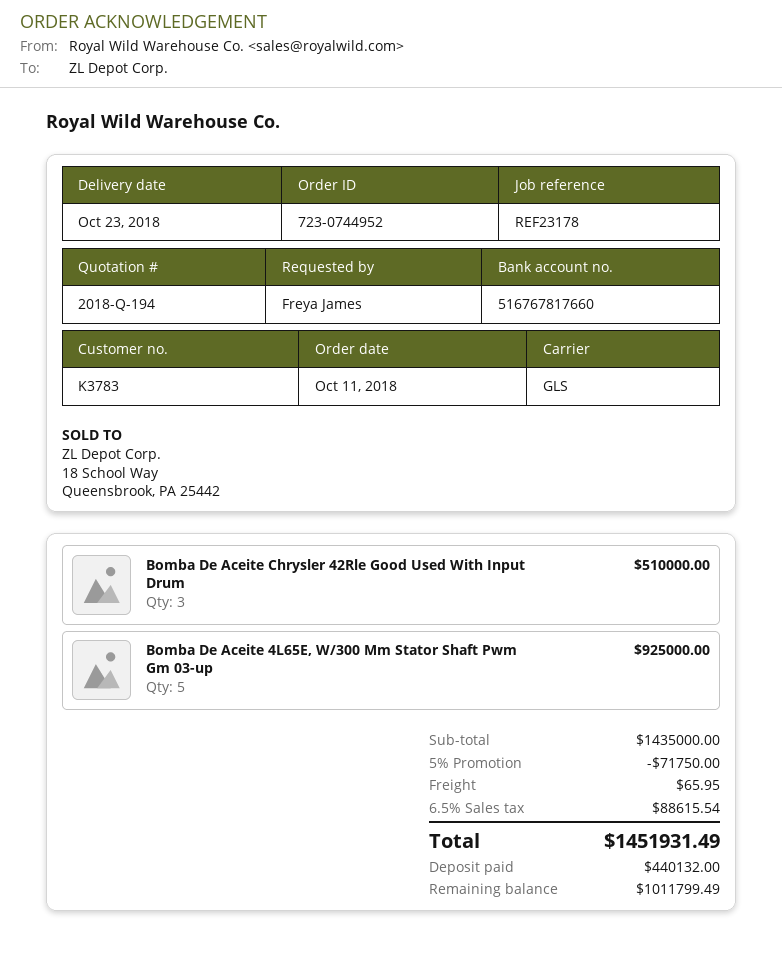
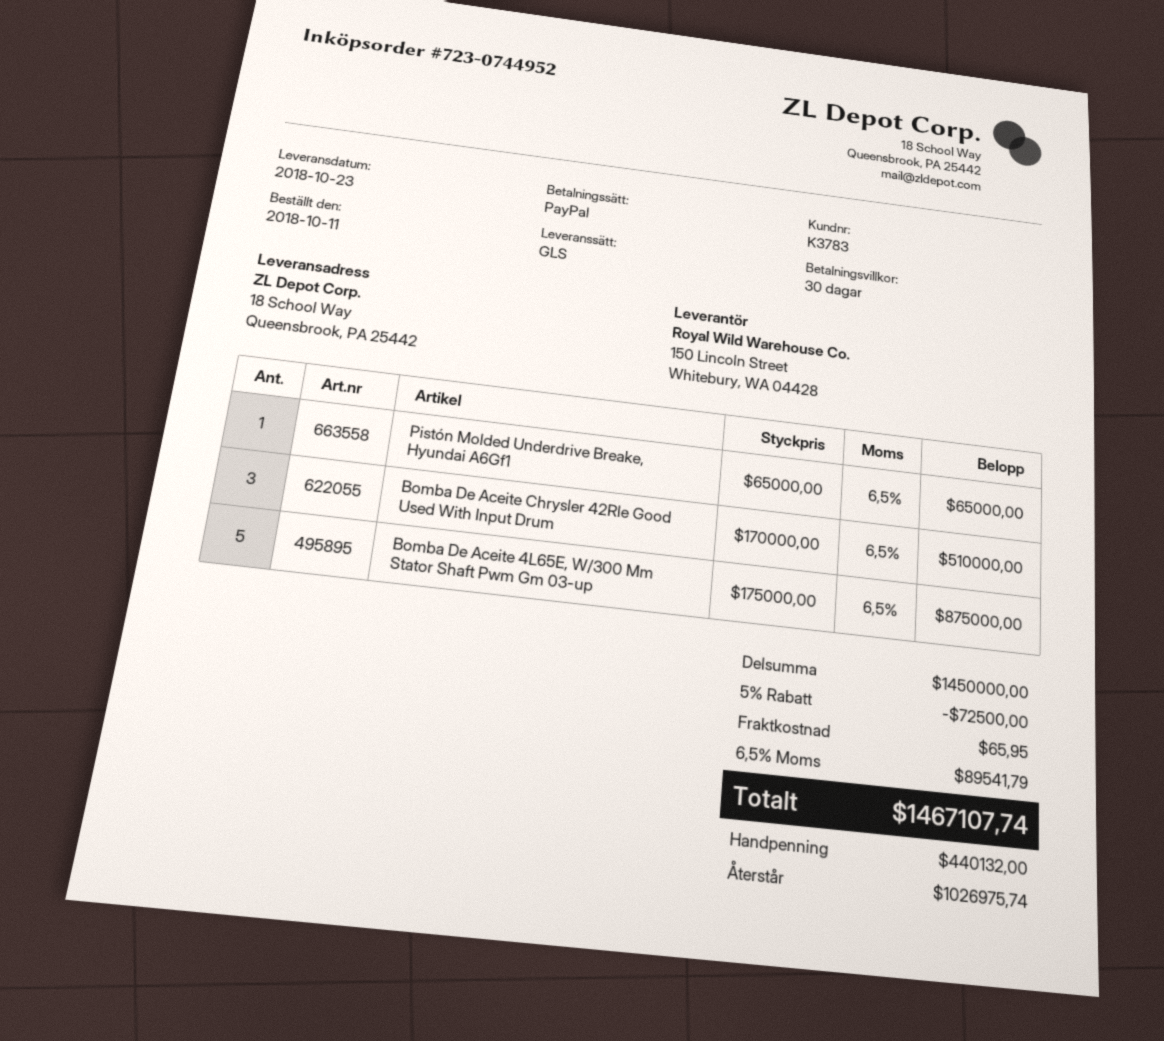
Bomba De Aceite 4L65E, W/300 Mm Stator Shaft Pwm Gm 03-up: 5 for 925000.00 -> 5 for 875000.00
Pistón Molded Underdrive Breake, Hyundai A6Gf1: none -> 1 for 65000.00
subtotal: 1435000.00 -> 1450000.00
discount: 5% = 71750.00 -> 5% = 72500.00
tax: 6.5% = 88615.54 -> 6.5% = 89541.79
total: 1451931.49 -> 1467107.74
balance: 1011799.49 -> 1026975.74

